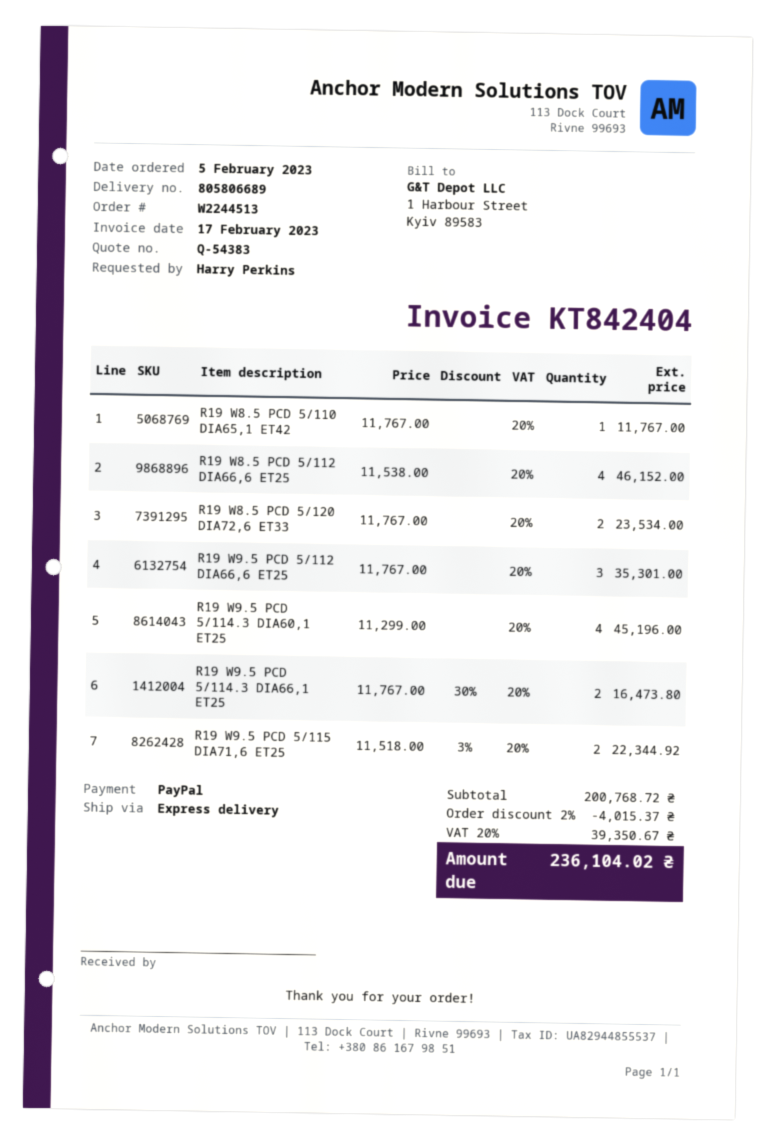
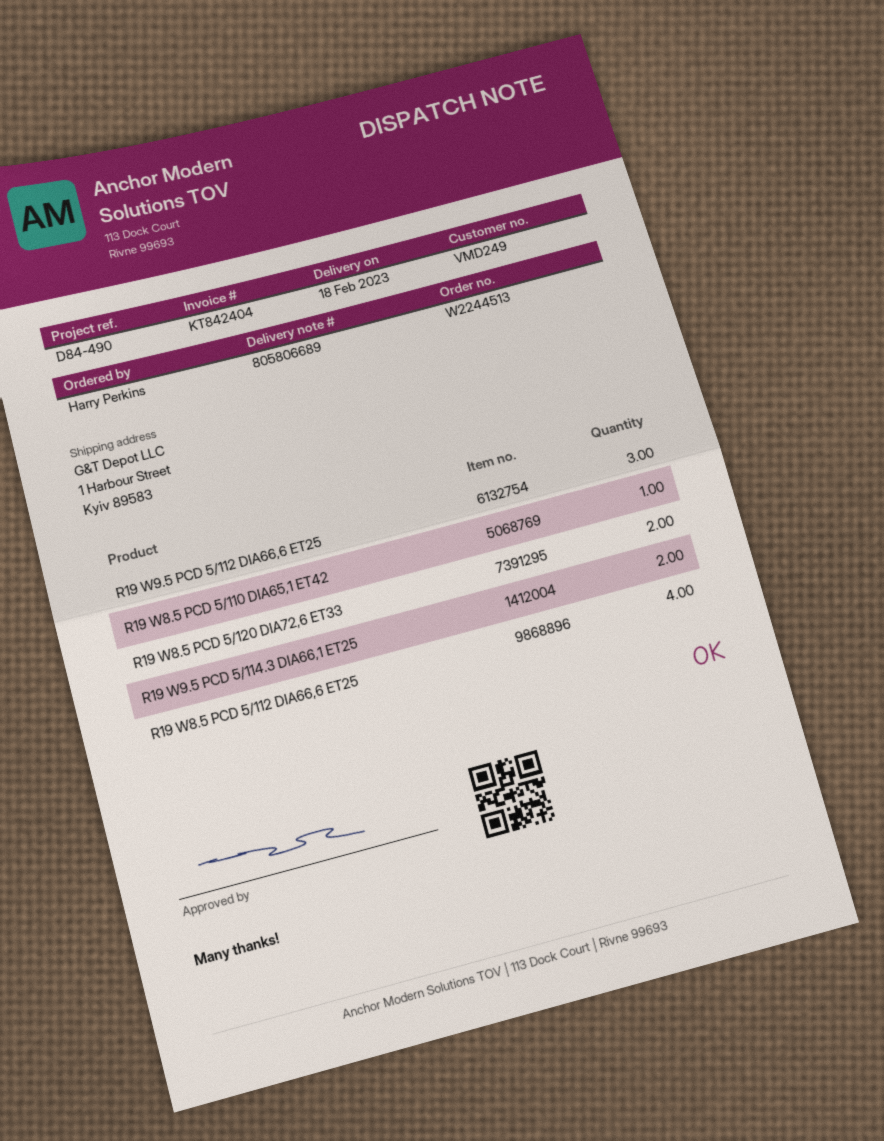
R19 W9.5 PCD 5/114.3 DIA60,1 ET25: 4 -> none
R19 W9.5 PCD 5/115 DIA71,6 ET25: 2 -> none

